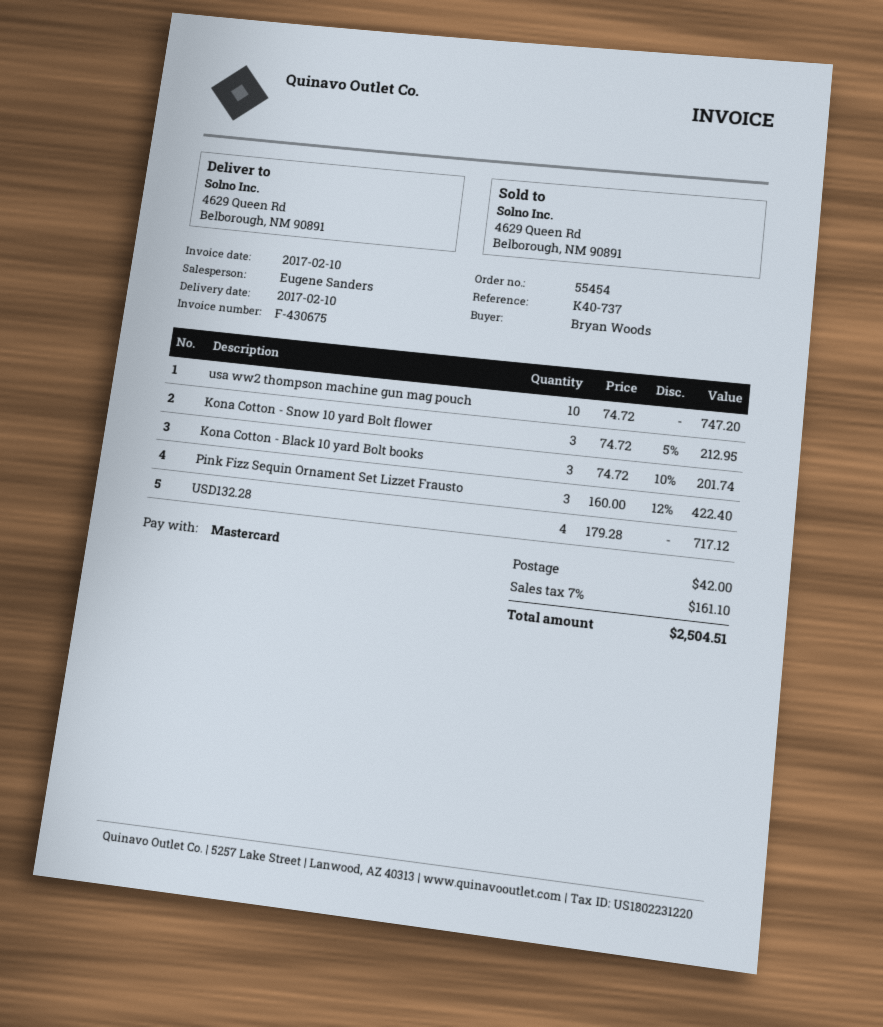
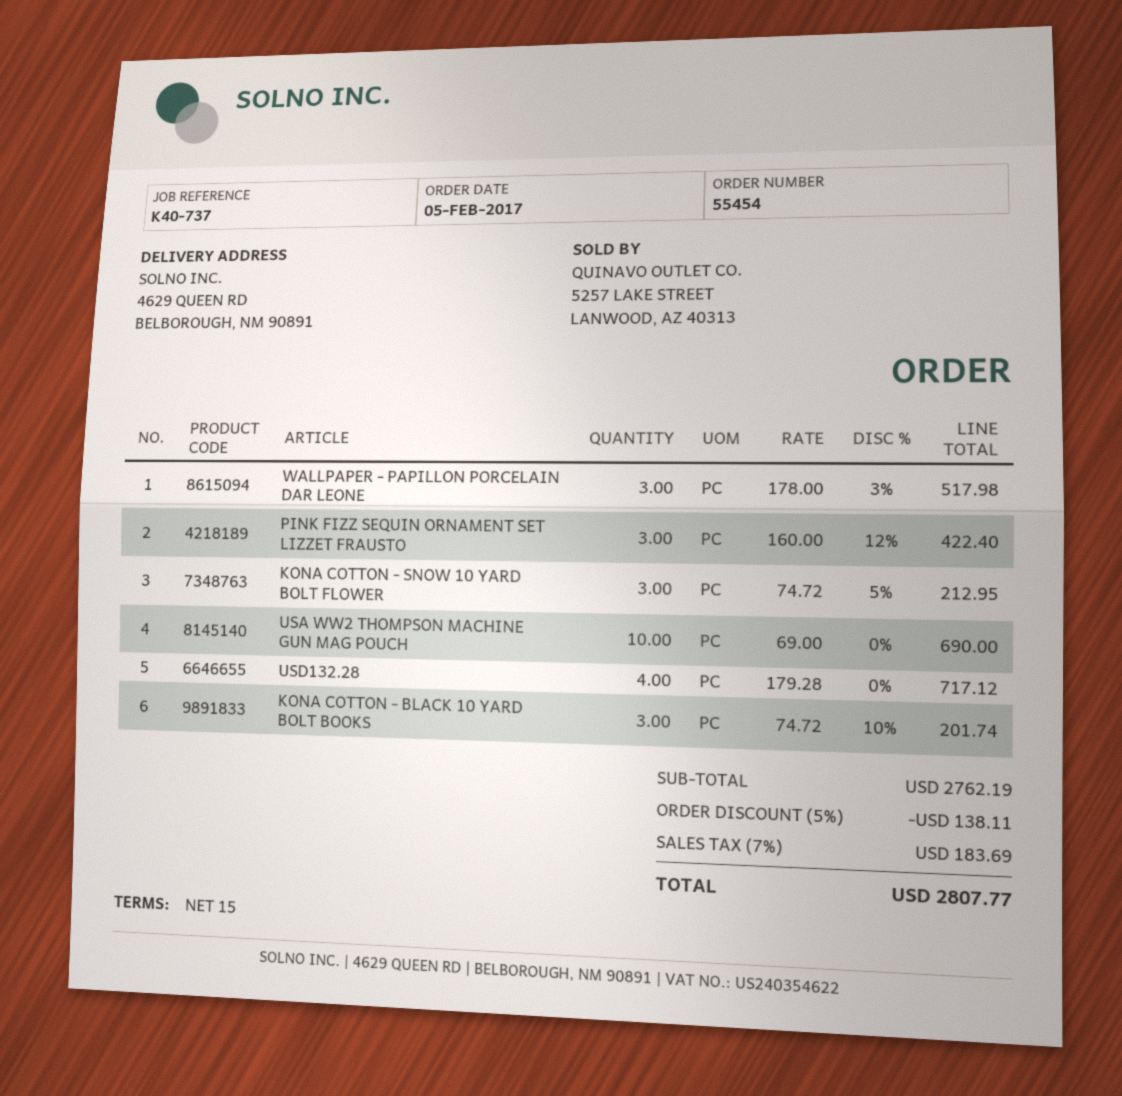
usa ww2 thompson machine gun mag pouch: 10 x 74.72 = 747.20 -> 10 x 69.00 = 690.00
WALLPAPER - PAPILLON PORCELAIN DAR LEONE: none -> 3 x 178.00 - 3% = 517.98
discount: none -> 5% = 138.11
shipping: 42.00 -> none
tax: 7% = 161.10 -> 7% = 183.69
total: 2504.51 -> 2807.77

